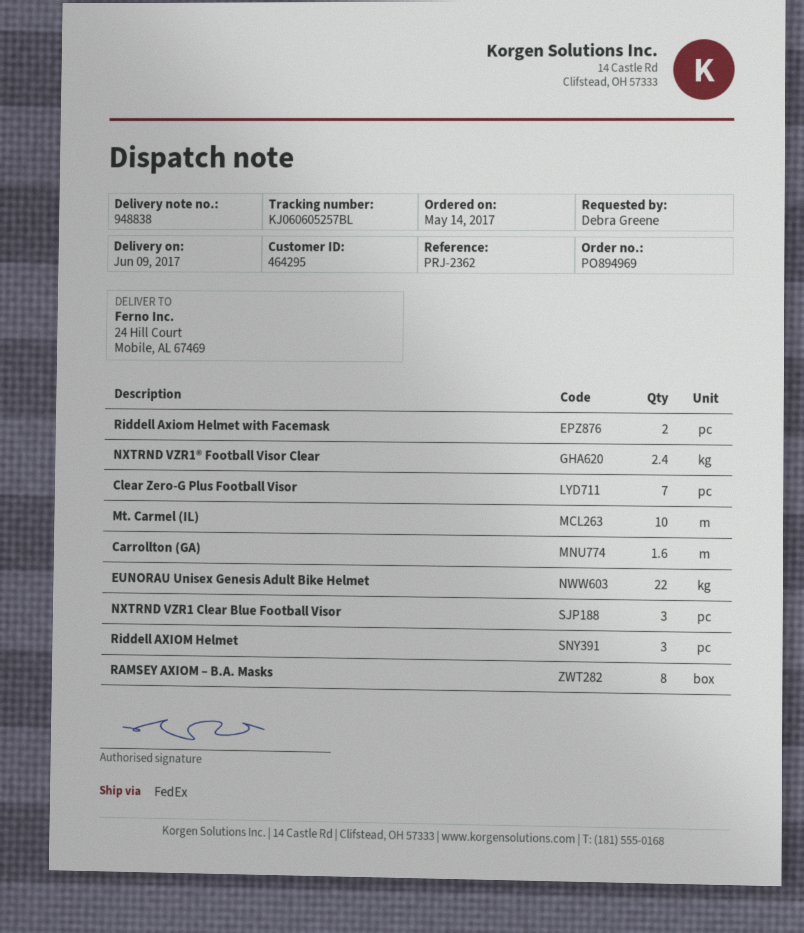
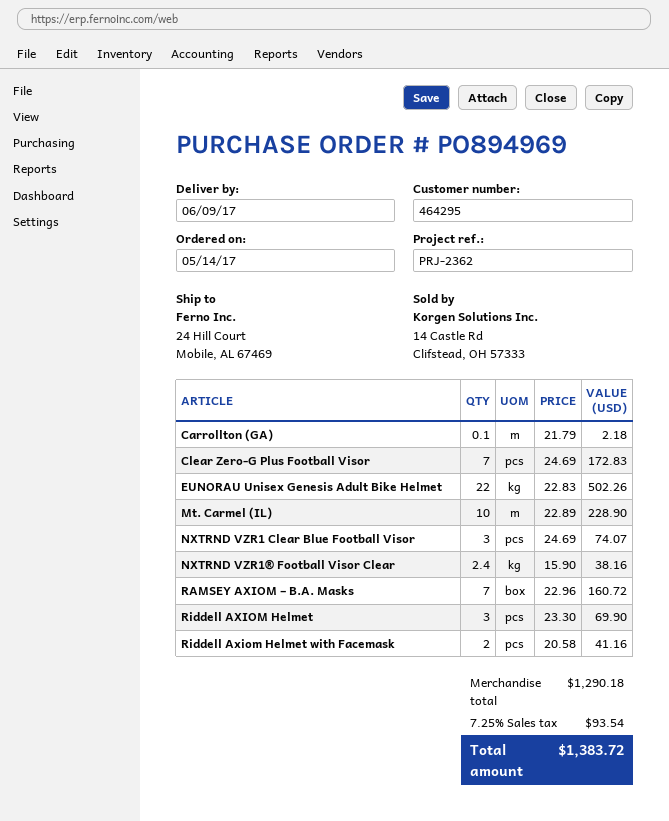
Carrollton (GA): 1.6 -> 0.1
RAMSEY AXIOM – B.A. Masks: 8 -> 7

